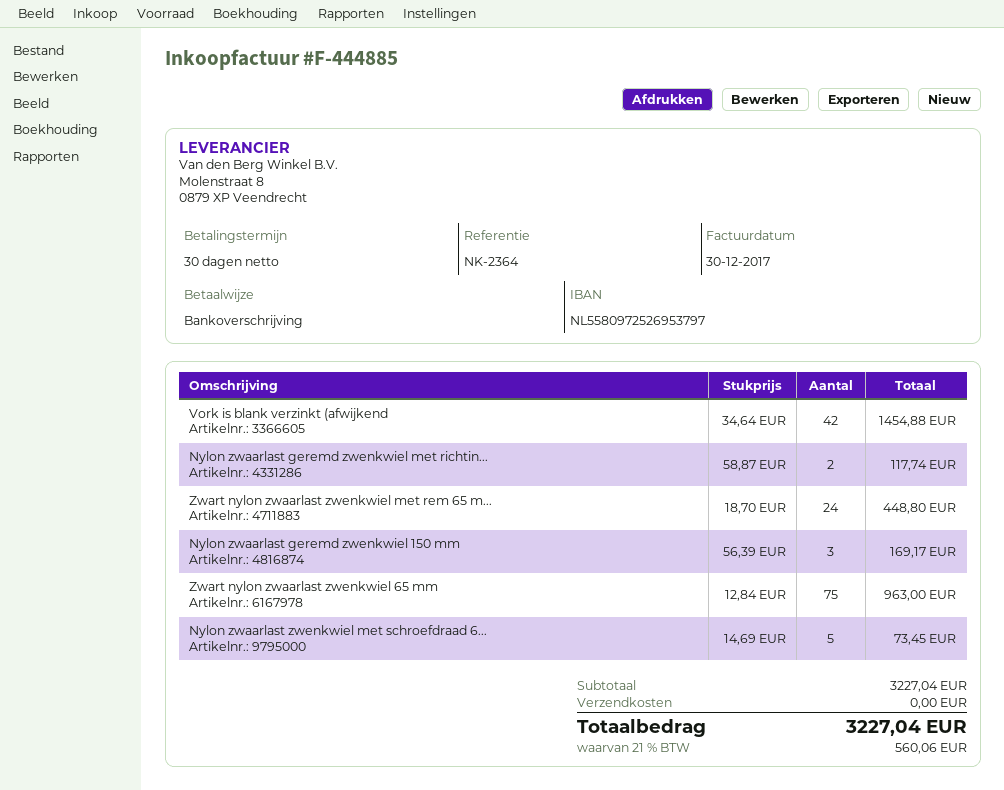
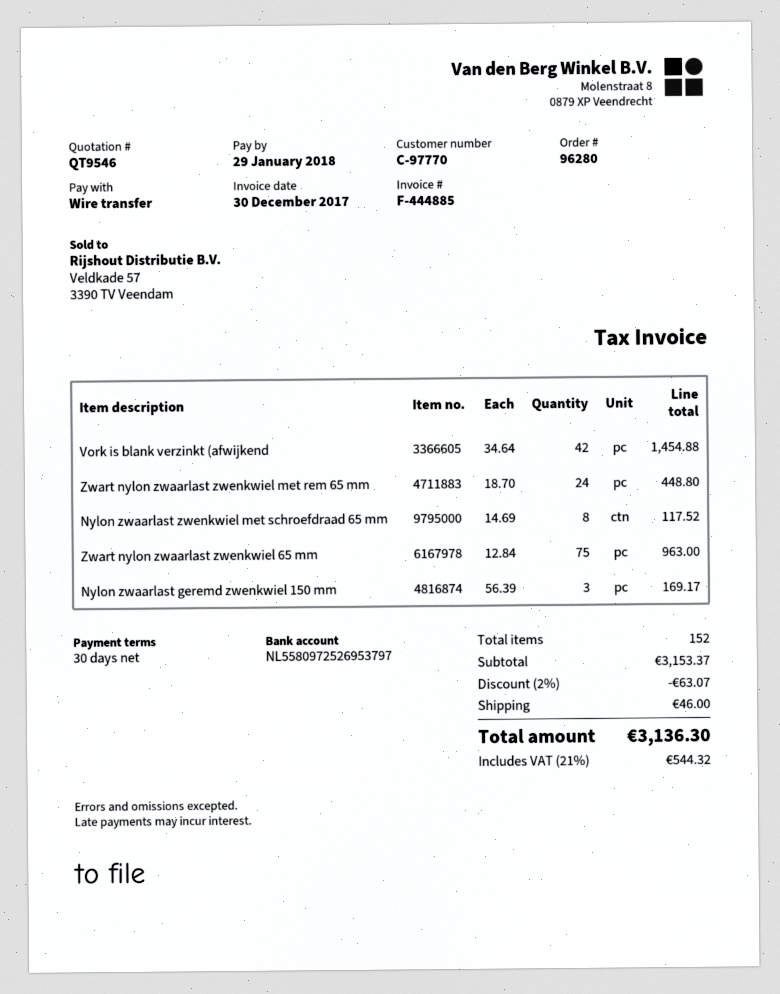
Nylon zwaarlast geremd zwenkwiel met richtin...: 2 x 58.87 = 117.74 -> none
Nylon zwaarlast zwenkwiel met schroefdraad 6...: 5 x 14.69 = 73.45 -> 8 x 14.69 = 117.52
subtotal: 3227.04 -> 3153.37
discount: none -> 2% = 63.07
shipping: 0.00 -> 46.00
tax: 21% = 560.06 -> 21% = 544.32
total: 3227.04 -> 3136.30

